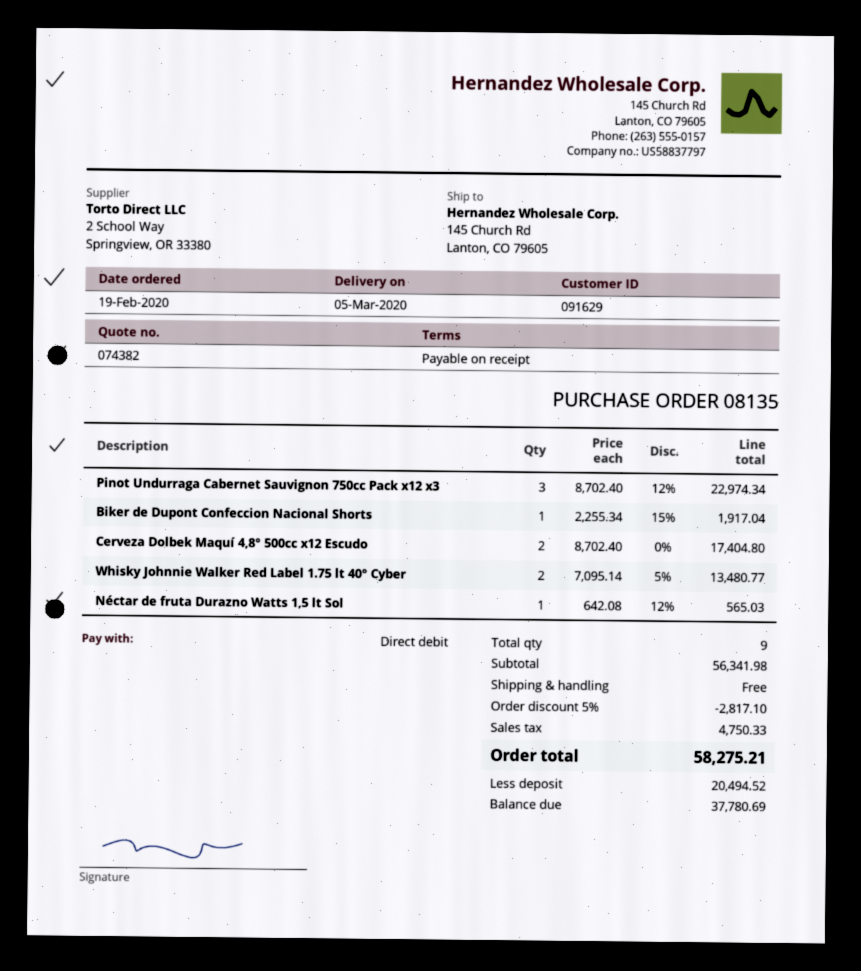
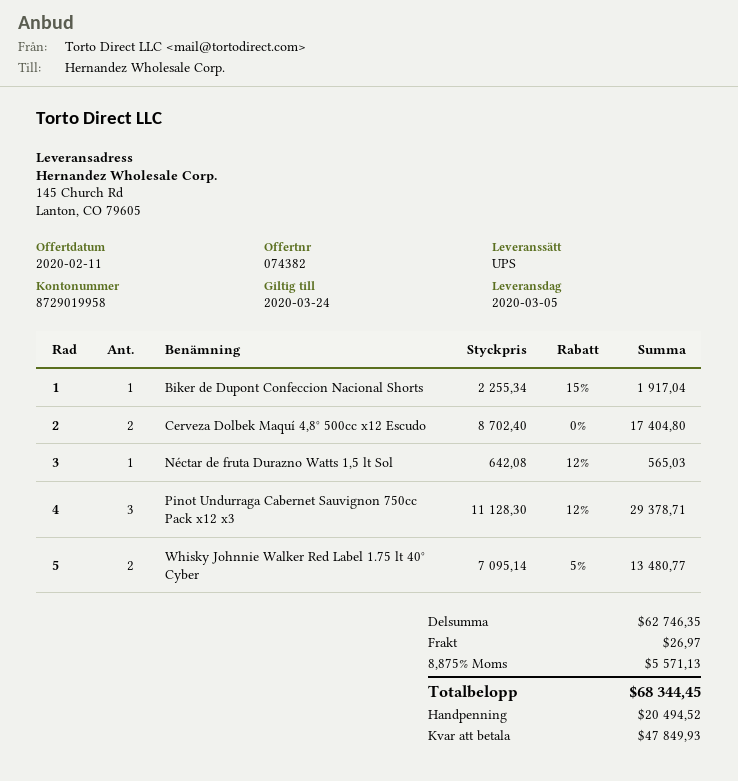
Pinot Undurraga Cabernet Sauvignon 750cc Pack x12 x3: 3 x 8702.40 - 12% = 22974.34 -> 3 x 11128.30 - 12% = 29378.71
subtotal: 56341.98 -> 62746.35
discount: 5% = 2817.10 -> none
shipping: 0.00 -> 26.97
tax: 4750.33 -> 5571.13
total: 58275.21 -> 68344.45
balance: 37780.69 -> 47849.93

